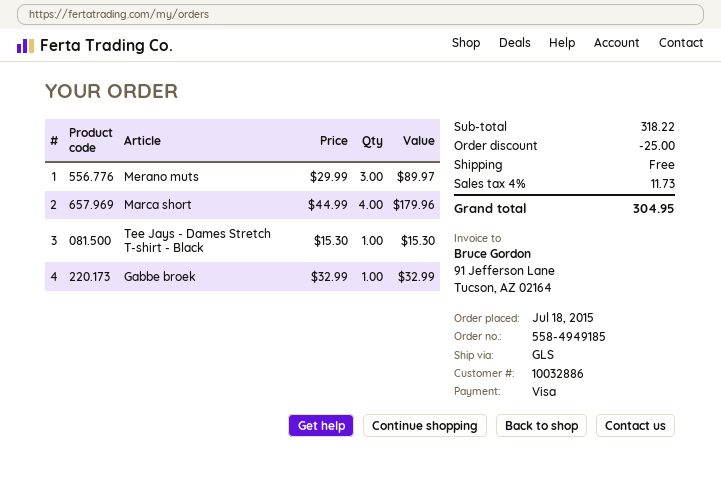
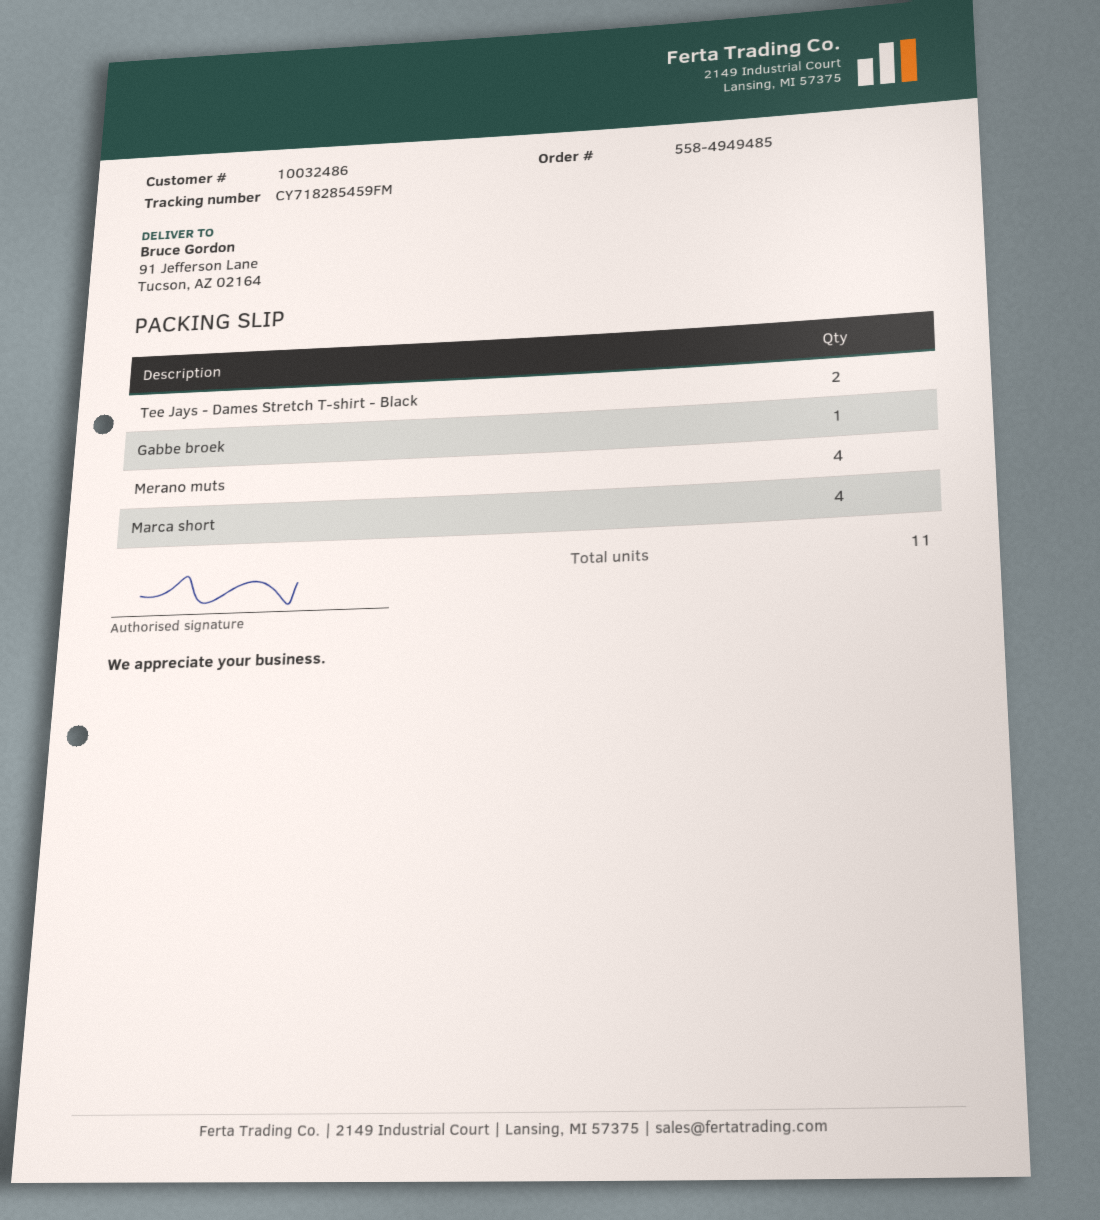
order number: 558-4949185 -> 558-4949485
customer number: 10032886 -> 10032486
Merano muts: 3 -> 4
Tee Jays - Dames Stretch T-shirt - Black: 1 -> 2

